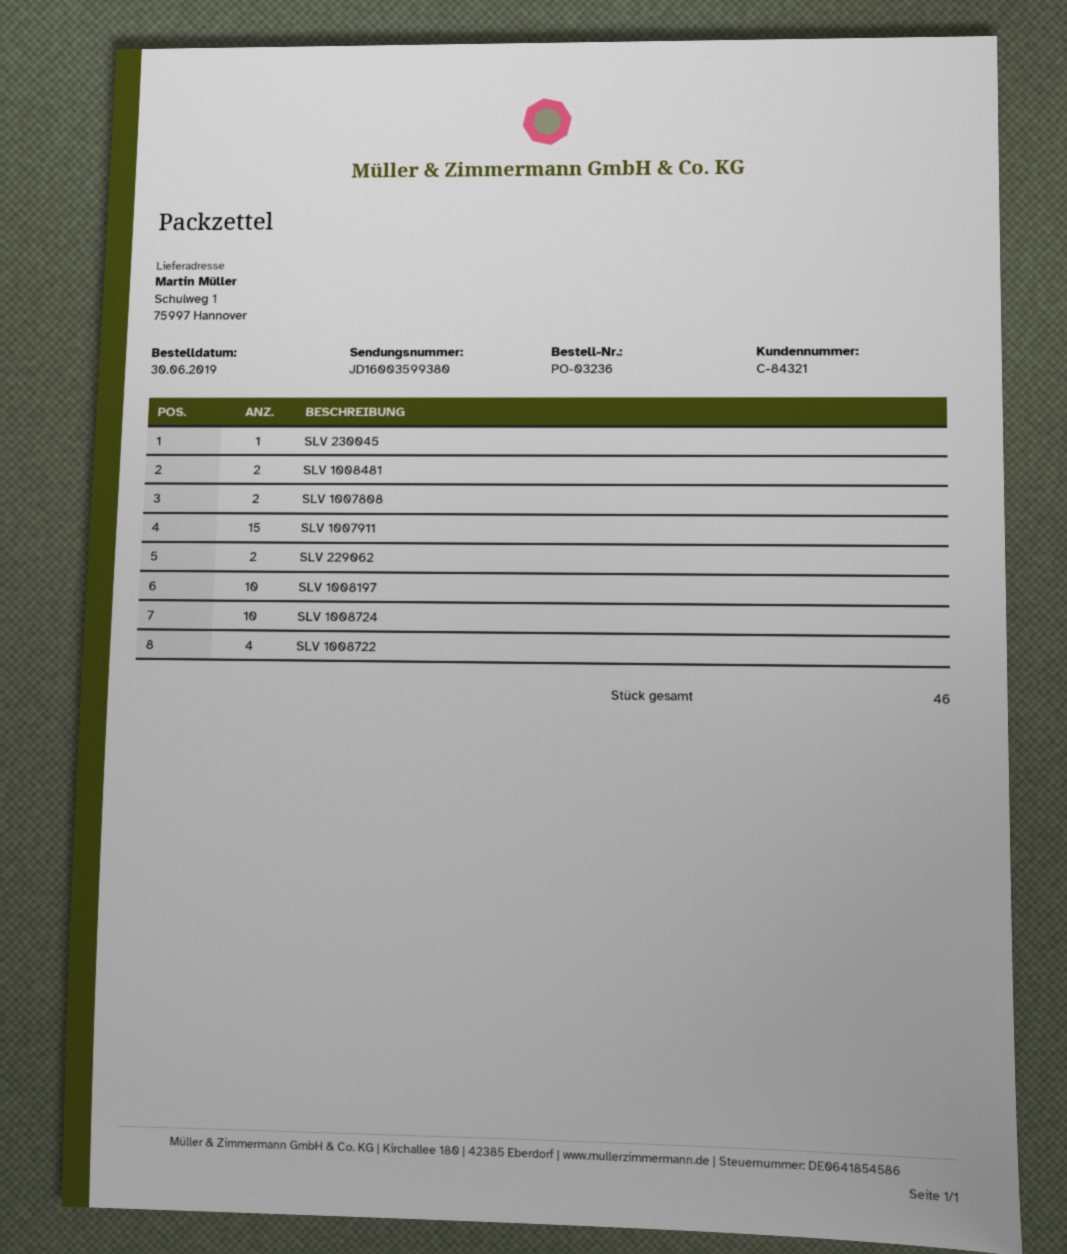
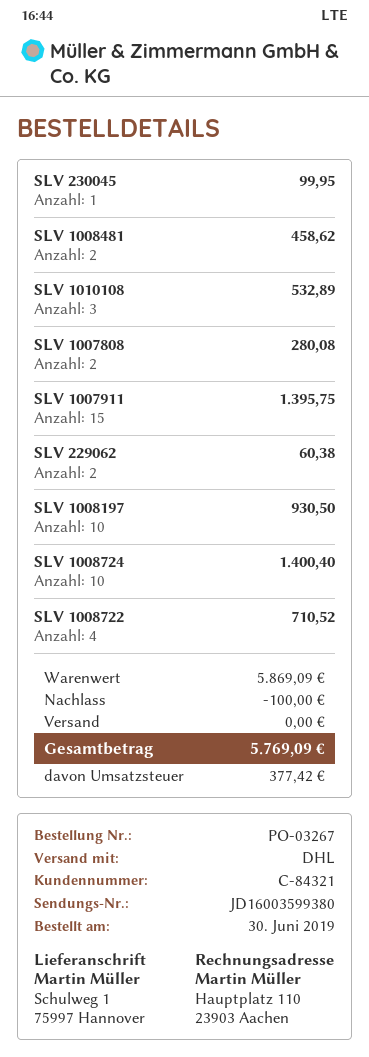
order number: PO-03236 -> PO-03267
SLV 1010108: none -> 3

